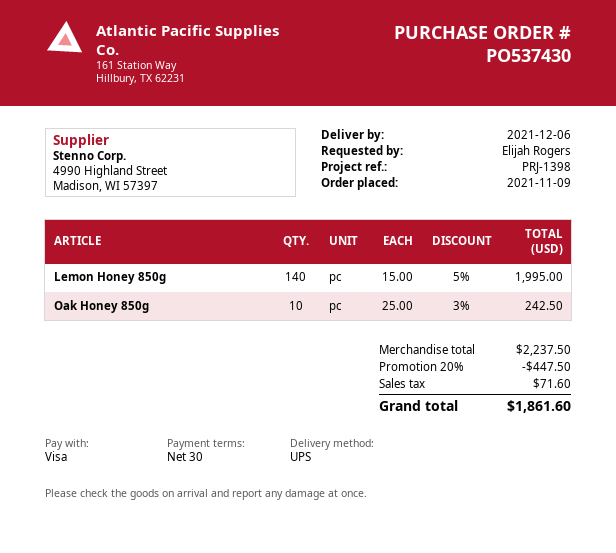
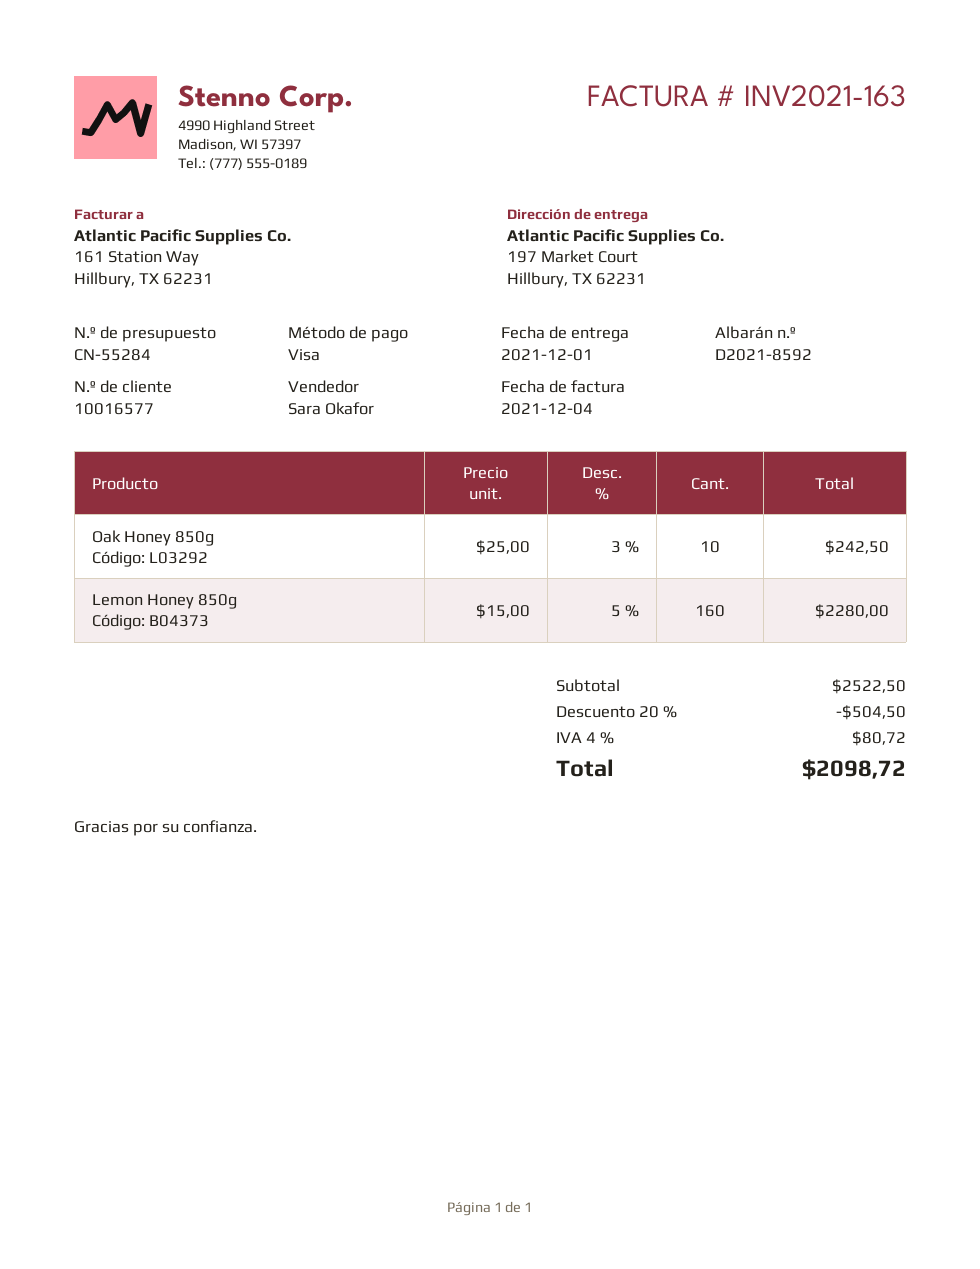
delivery date: 2021-12-06 -> 2021-12-01
Lemon Honey 850g: 140 x 15.00 - 5% = 1995.00 -> 160 x 15.00 - 5% = 2280.00
subtotal: 2237.50 -> 2522.50
discount: 20% = 447.50 -> 20% = 504.50
tax: 71.60 -> 80.72
total: 1861.60 -> 2098.72

